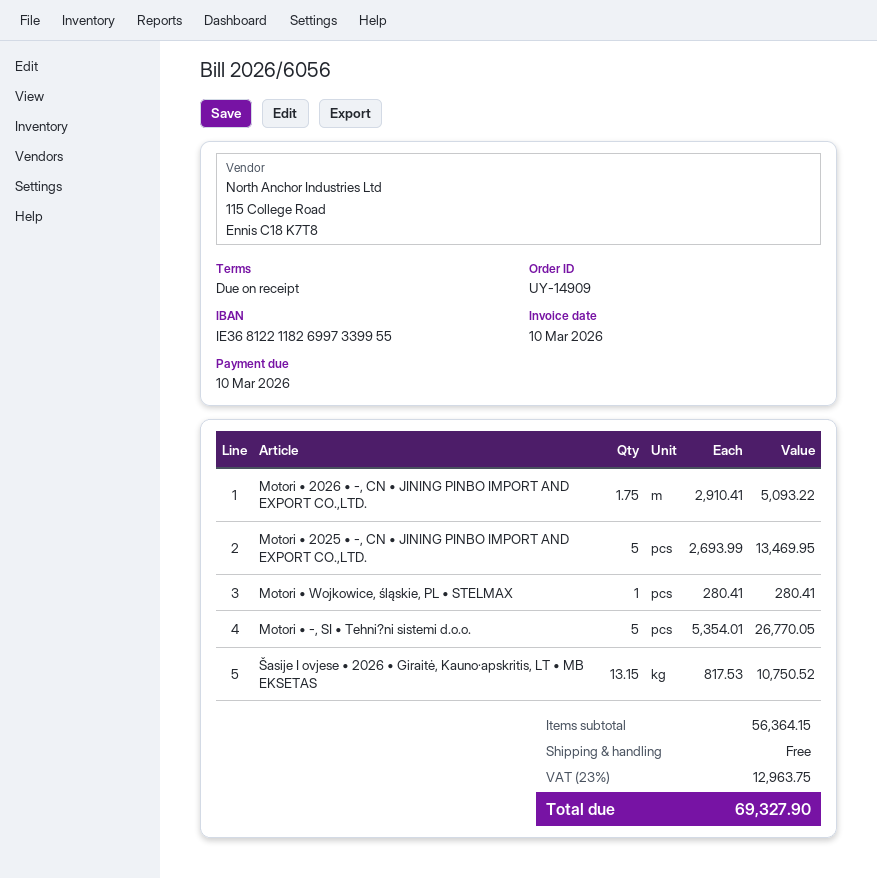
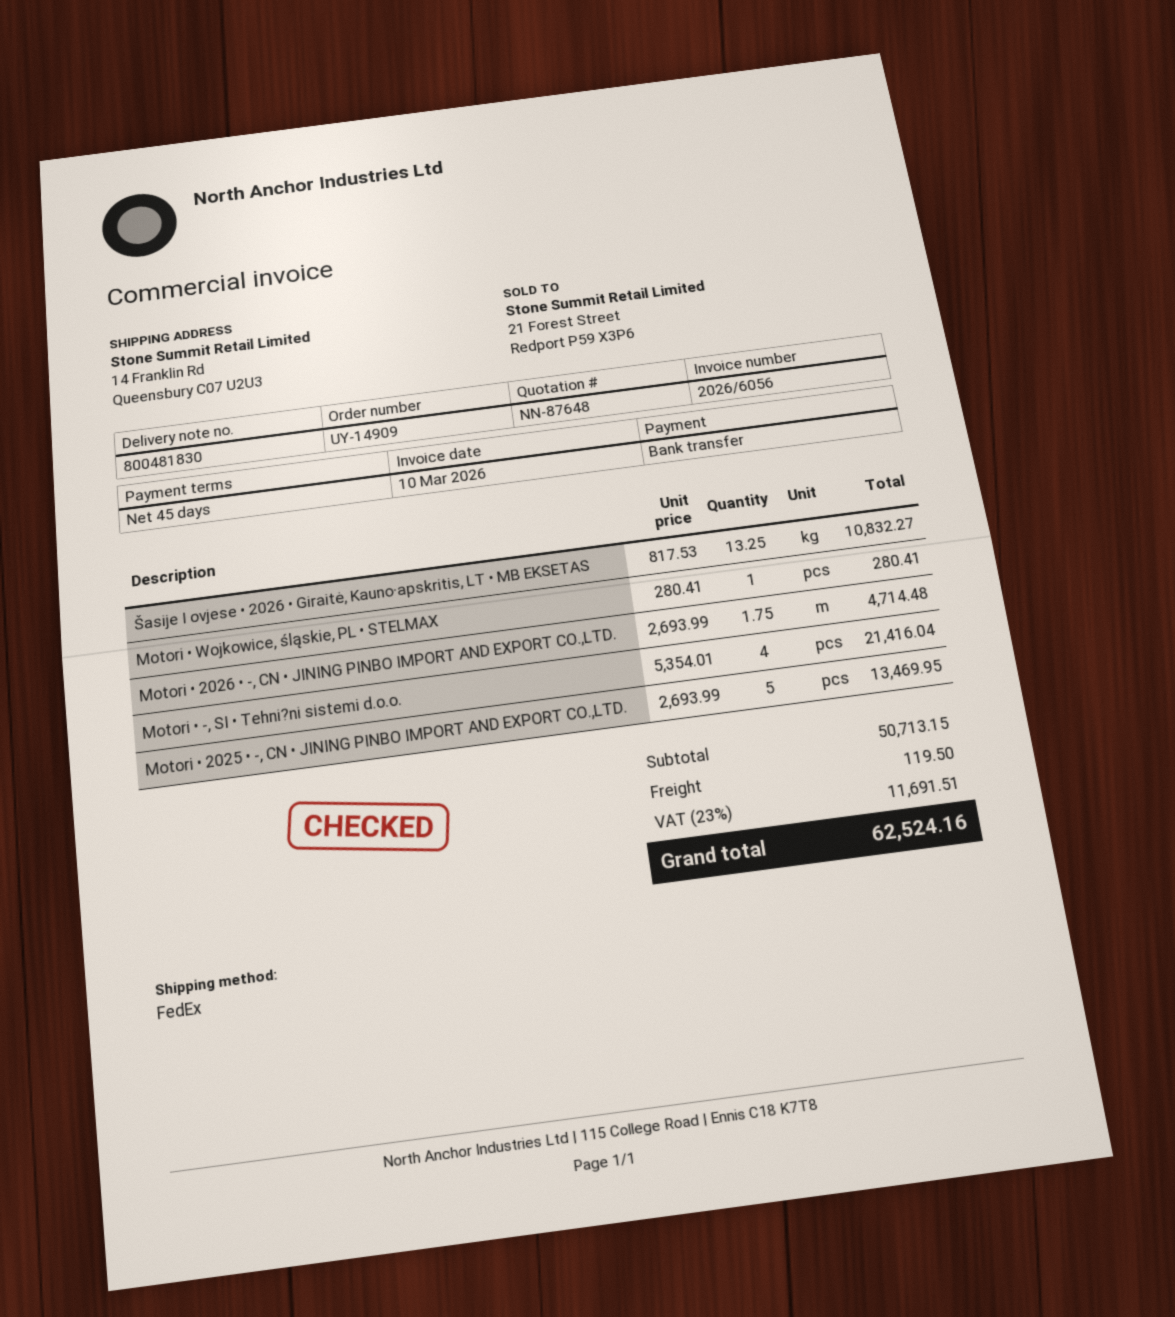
payment terms: on receipt -> 45 days
Motori • 2026 • -, CN • JINING PINBO IMPORT AND EXPORT CO.,LTD.: 1.75 x 2910.41 = 5093.22 -> 1.75 x 2693.99 = 4714.48
Motori • -, SI • Tehni?ni sistemi d.o.o.: 5 x 5354.01 = 26770.05 -> 4 x 5354.01 = 21416.04
Šasije I ovjese • 2026 • Giraitė, Kauno·apskritis, LT • MB EKSETAS: 13.15 x 817.53 = 10750.52 -> 13.25 x 817.53 = 10832.27
subtotal: 56364.15 -> 50713.15
shipping: 0.00 -> 119.50
tax: 23% = 12963.75 -> 23% = 11691.51
total: 69327.90 -> 62524.16

